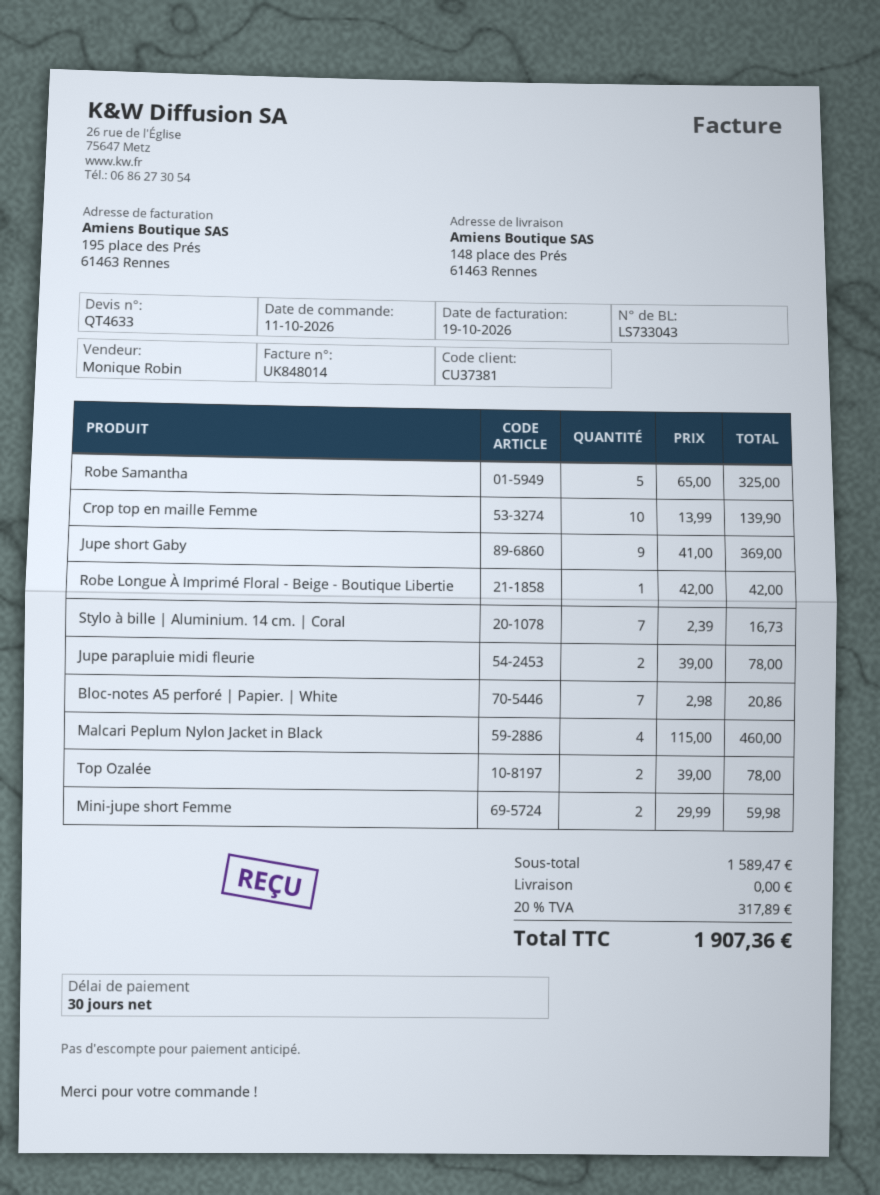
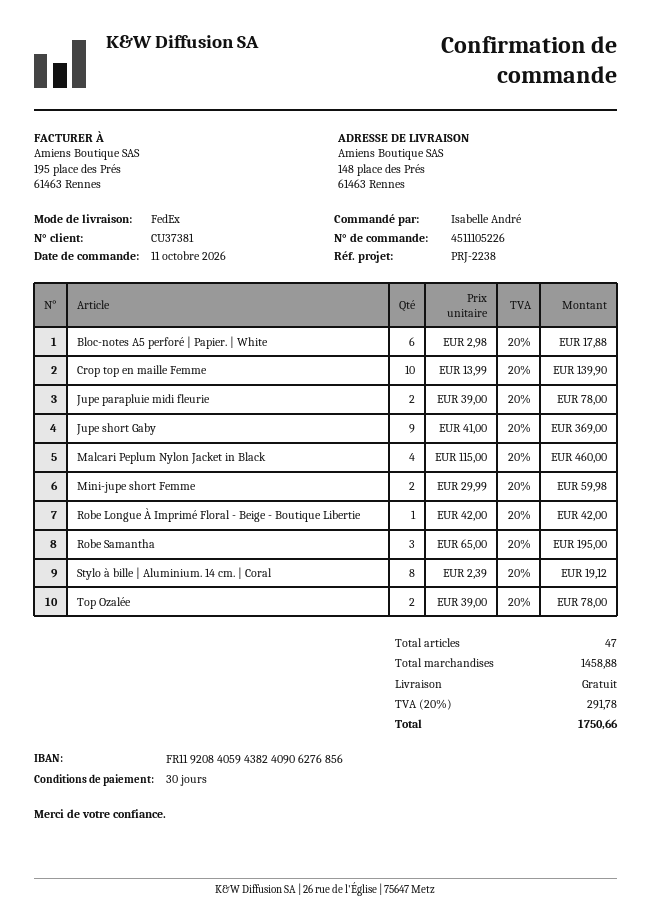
Robe Samantha: 5 x 65.00 = 325.00 -> 3 x 65.00 = 195.00
Stylo à bille | Aluminium. 14 cm. | Coral: 7 x 2.39 = 16.73 -> 8 x 2.39 = 19.12
Bloc-notes A5 perforé | Papier. | White: 7 x 2.98 = 20.86 -> 6 x 2.98 = 17.88
subtotal: 1589.47 -> 1458.88
tax: 20% = 317.89 -> 20% = 291.78
total: 1907.36 -> 1750.66

